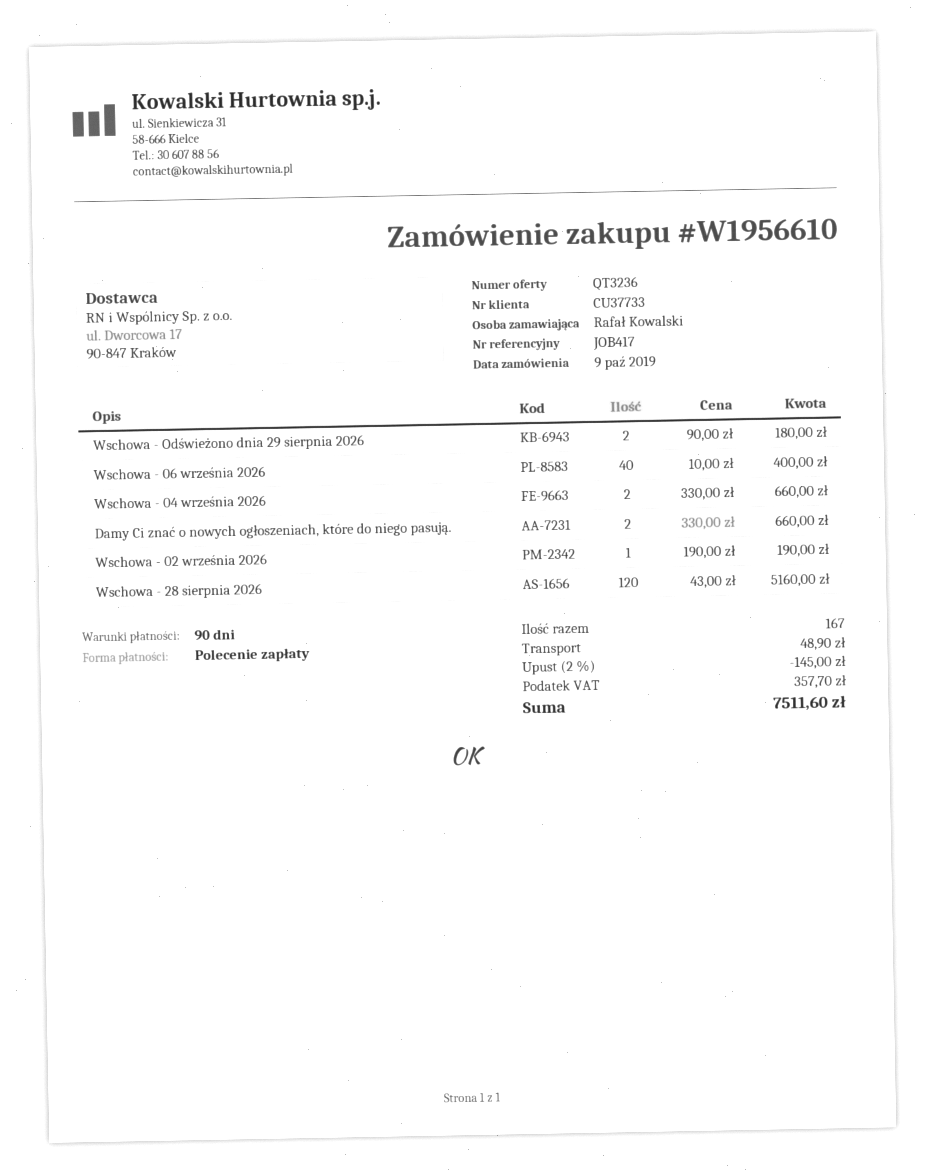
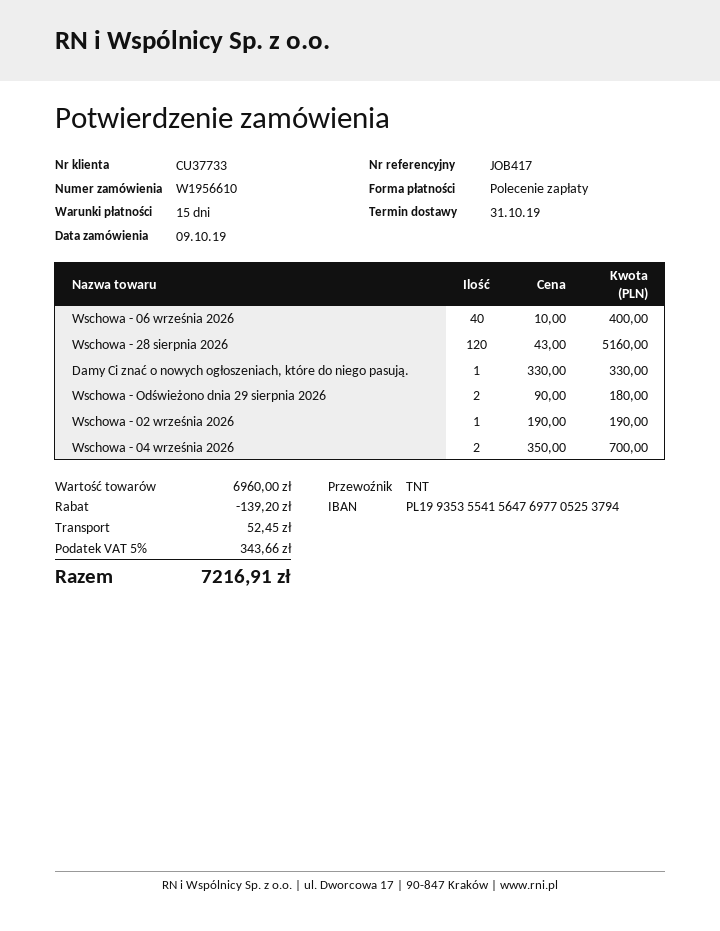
payment terms: 90 days -> 15 days
Wschowa - 04 września 2026: 2 x 330.00 = 660.00 -> 2 x 350.00 = 700.00
Damy Ci znać o nowych ogłoszeniach, które do niego pasują.: 2 x 330.00 = 660.00 -> 1 x 330.00 = 330.00
discount: 145.00 -> 139.20
shipping: 48.90 -> 52.45
tax: 357.70 -> 343.66
total: 7511.60 -> 7216.91

